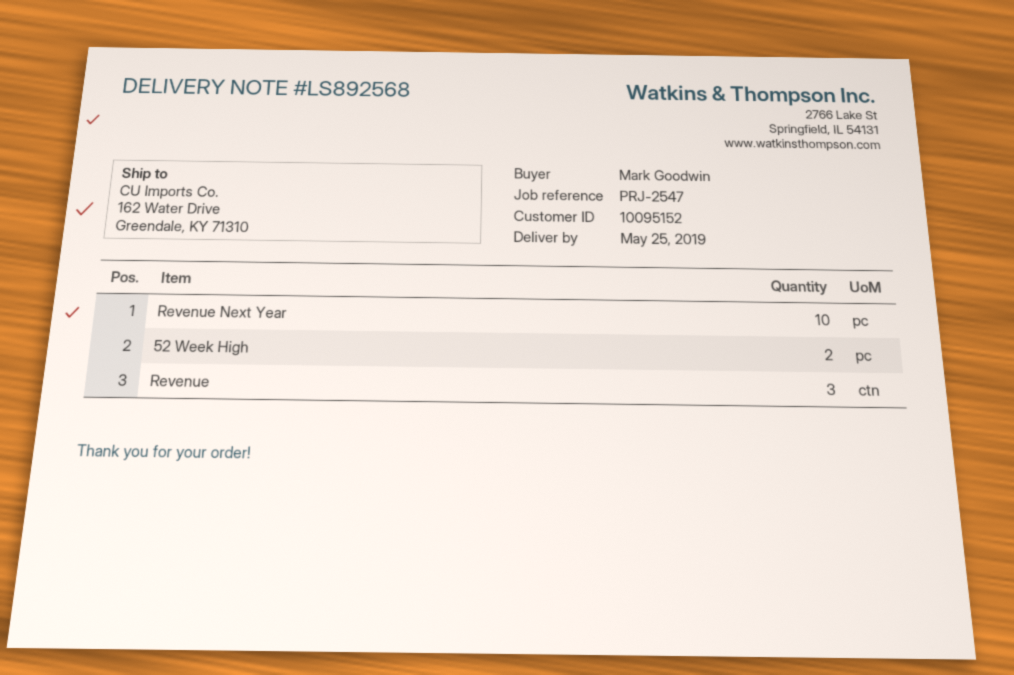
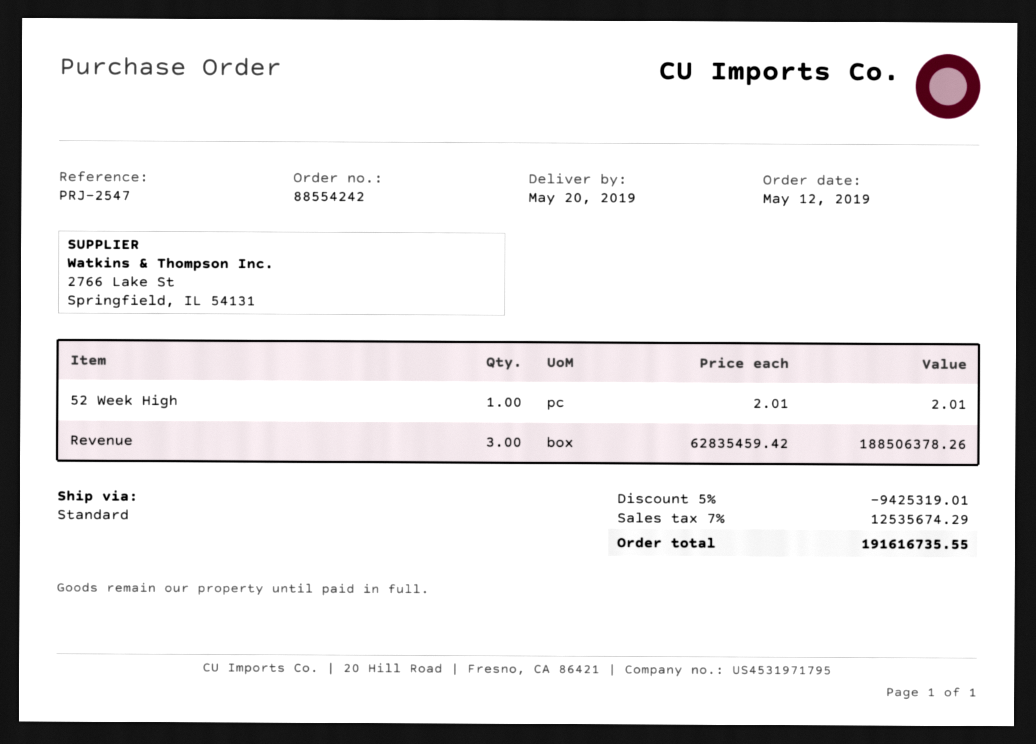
delivery date: 2019-05-25 -> 2019-05-20
Revenue Next Year: 10 -> none
52 Week High: 2 -> 1

